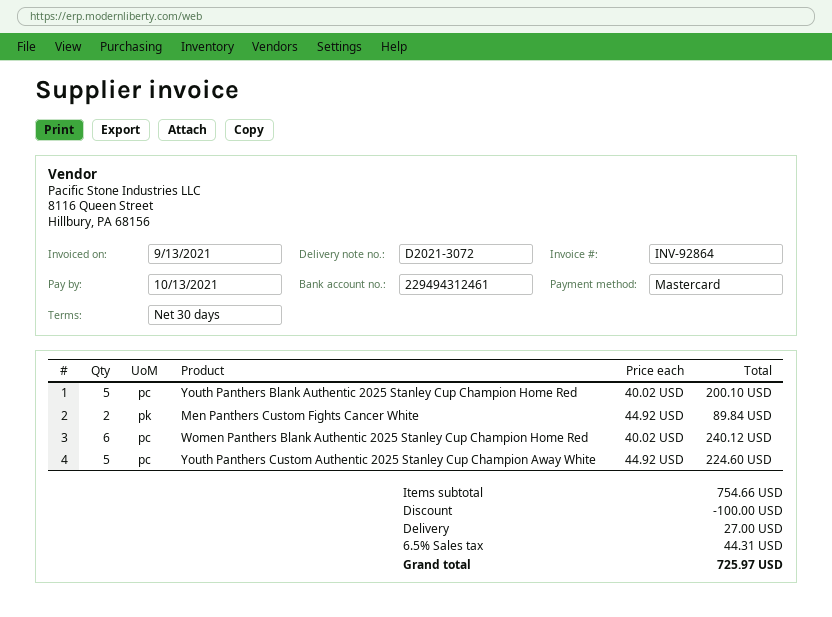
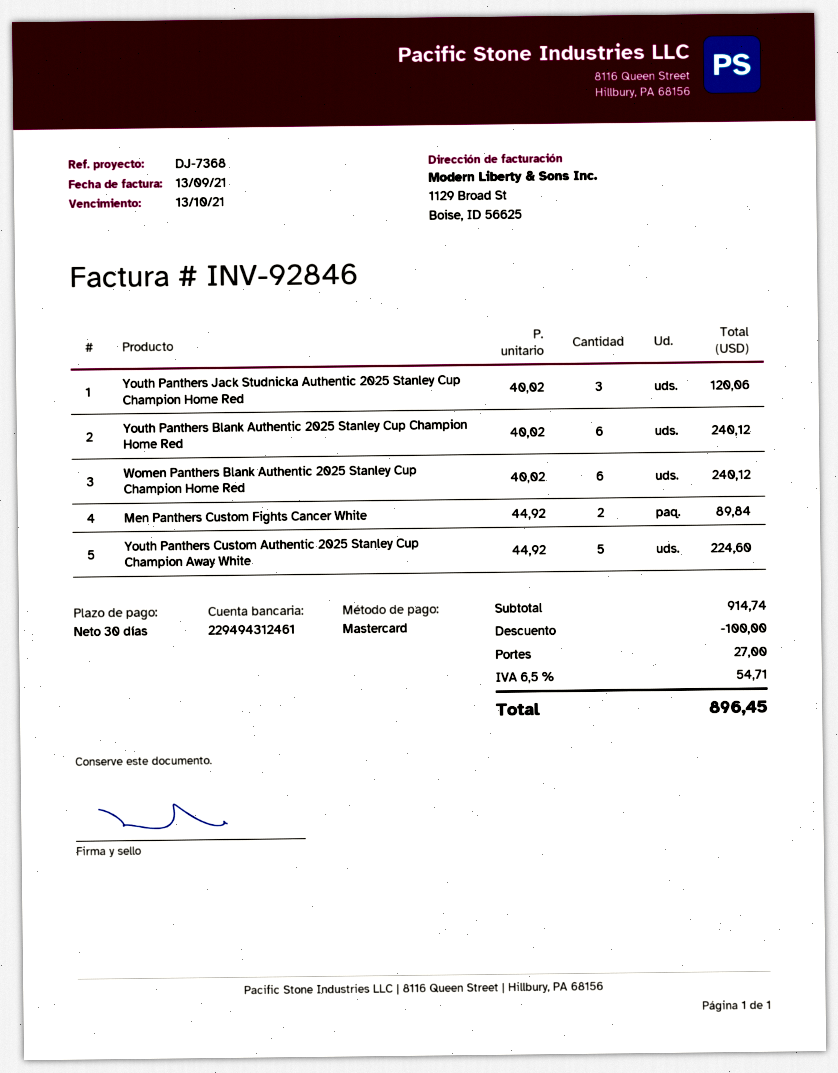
invoice number: INV-92864 -> INV-92846
Youth Panthers Blank Authentic 2025 Stanley Cup Champion Home Red: 5 x 40.02 = 200.10 -> 6 x 40.02 = 240.12
Youth Panthers Jack Studnicka Authentic 2025 Stanley Cup Champion Home Red: none -> 3 x 40.02 = 120.06
subtotal: 754.66 -> 914.74
tax: 6.5% = 44.31 -> 6.5% = 54.71
total: 725.97 -> 896.45

